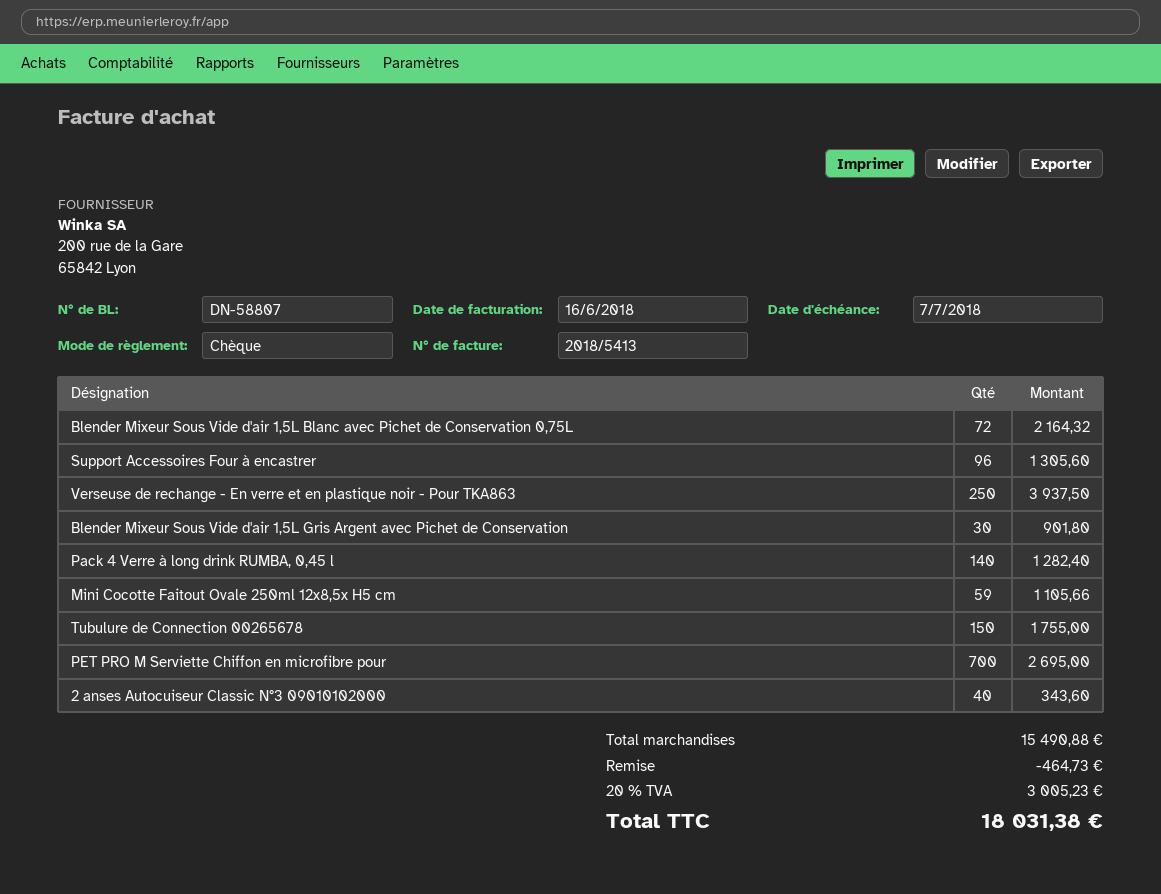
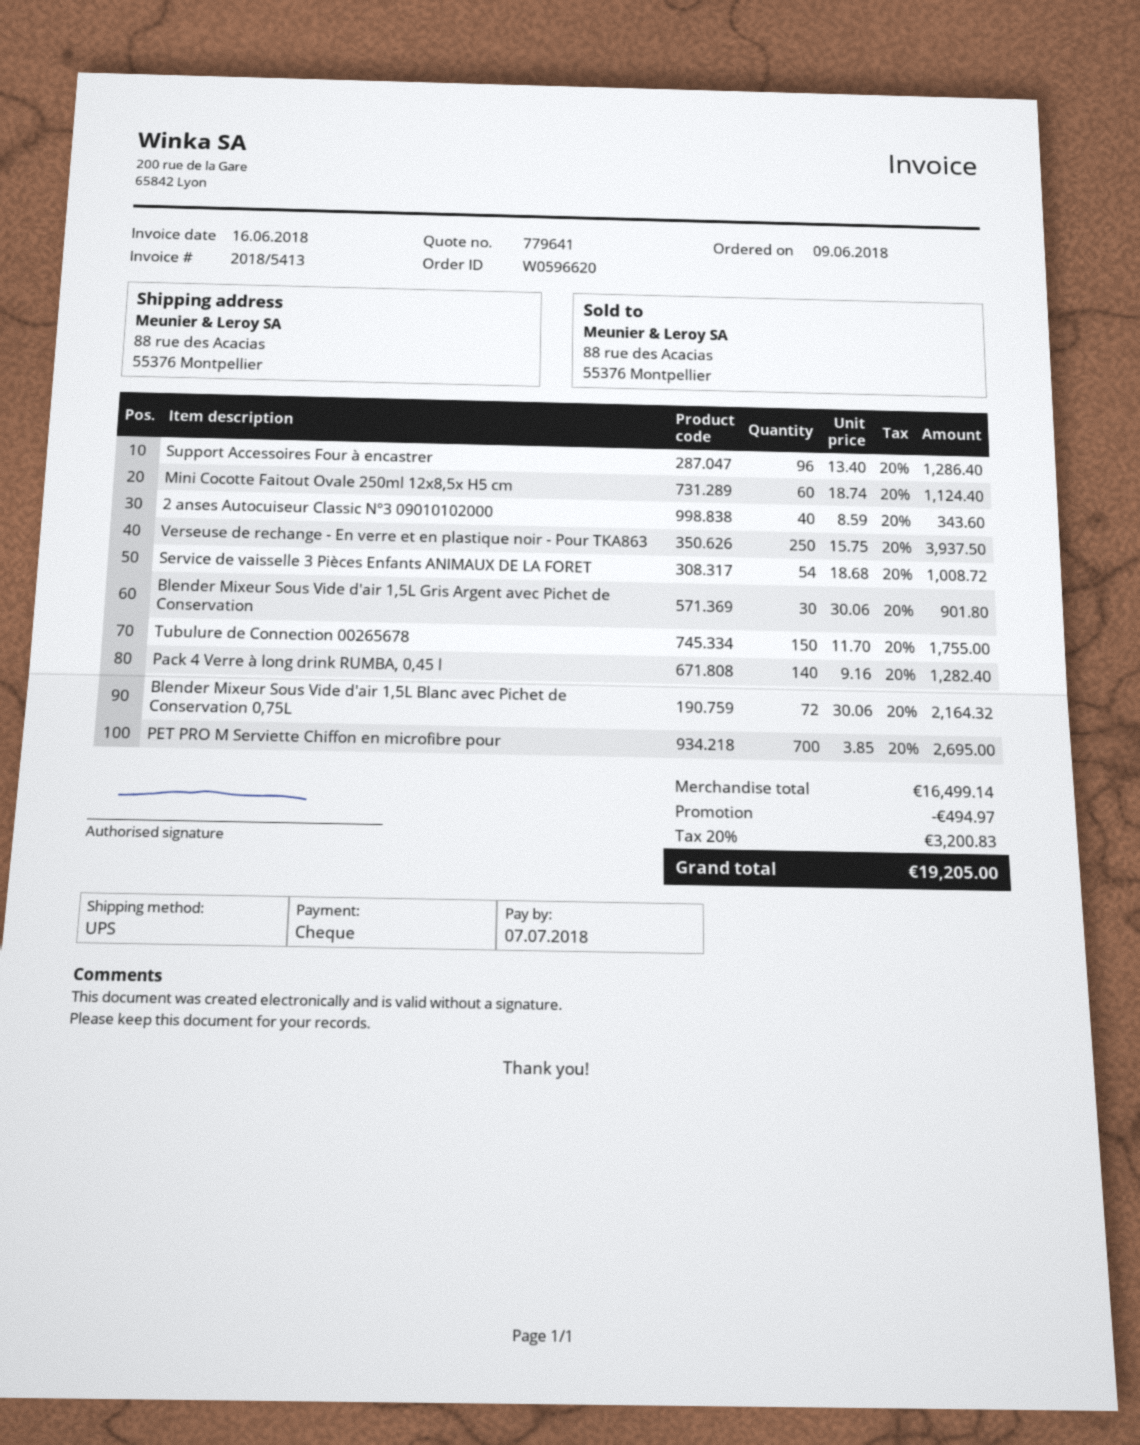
Support Accessoires Four à encastrer: 96 for 1305.60 -> 96 for 1286.40
Mini Cocotte Faitout Ovale 250ml 12x8,5x H5 cm: 59 for 1105.66 -> 60 for 1124.40
Service de vaisselle 3 Pièces Enfants ANIMAUX DE LA FORET: none -> 54 for 1008.72
subtotal: 15490.88 -> 16499.14
discount: 464.73 -> 494.97
tax: 20% = 3005.23 -> 20% = 3200.83
total: 18031.38 -> 19205.00

